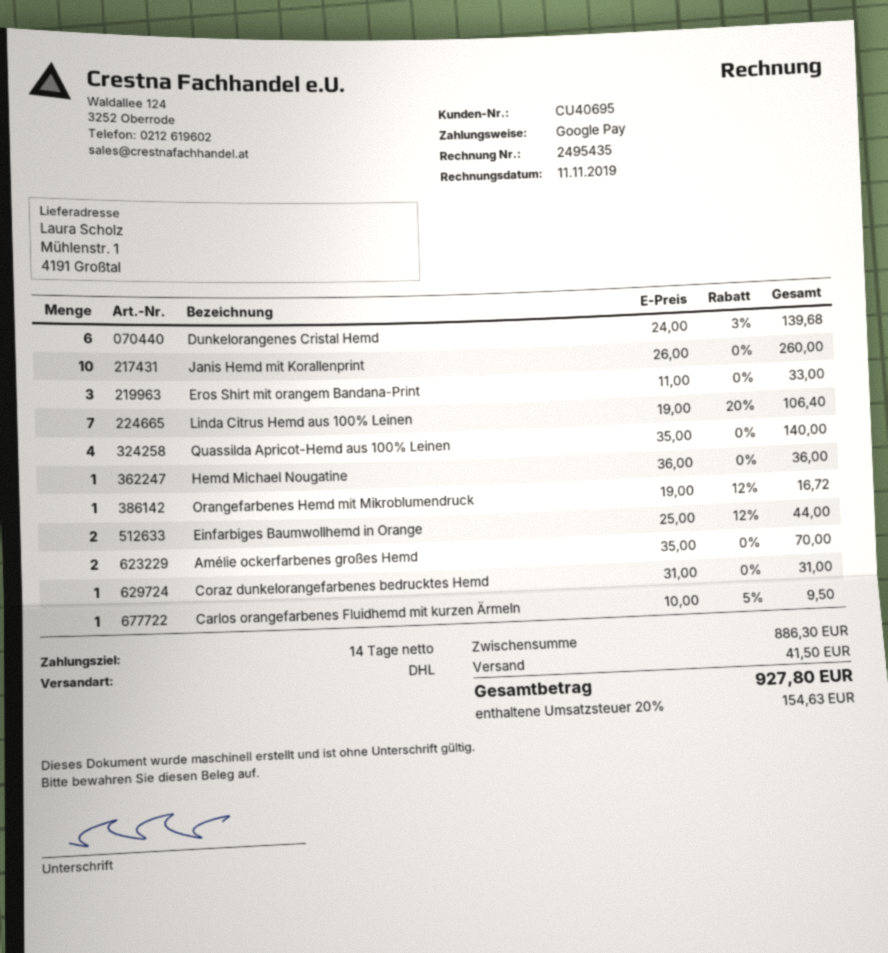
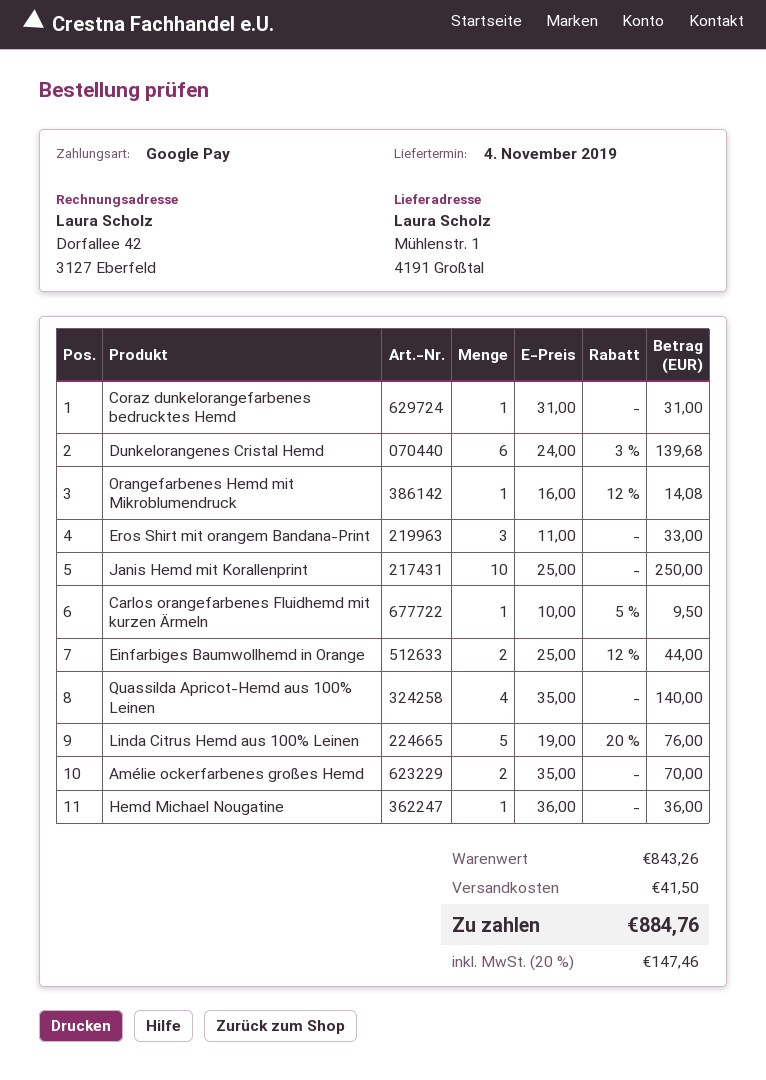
Janis Hemd mit Korallenprint: 10 x 26.00 = 260.00 -> 10 x 25.00 = 250.00
Linda Citrus Hemd aus 100% Leinen: 7 x 19.00 - 20% = 106.40 -> 5 x 19.00 - 20% = 76.00
Orangefarbenes Hemd mit Mikroblumendruck: 1 x 19.00 - 12% = 16.72 -> 1 x 16.00 - 12% = 14.08
subtotal: 886.30 -> 843.26
tax: 20% = 154.63 -> 20% = 147.46
total: 927.80 -> 884.76

